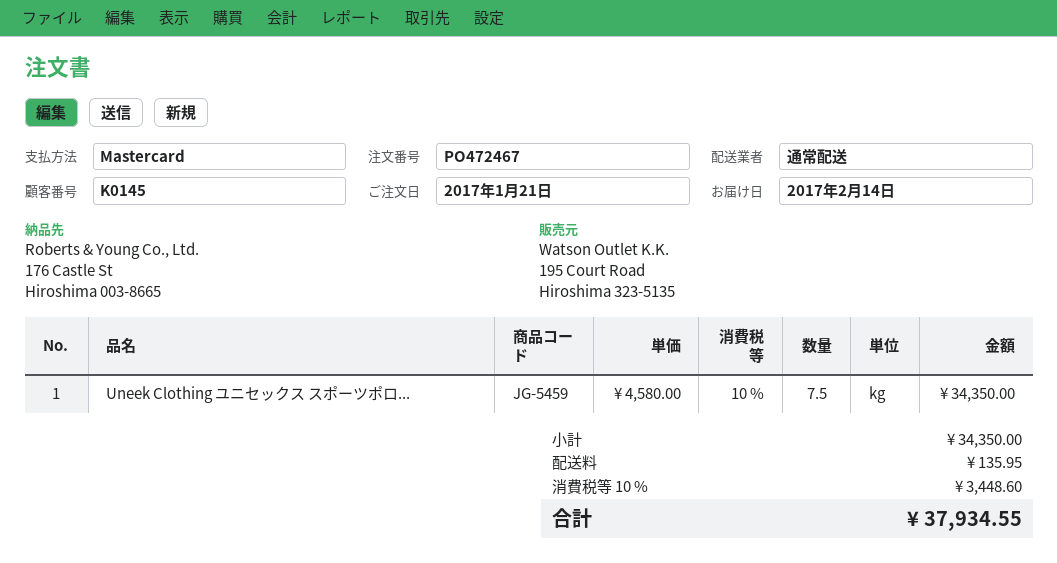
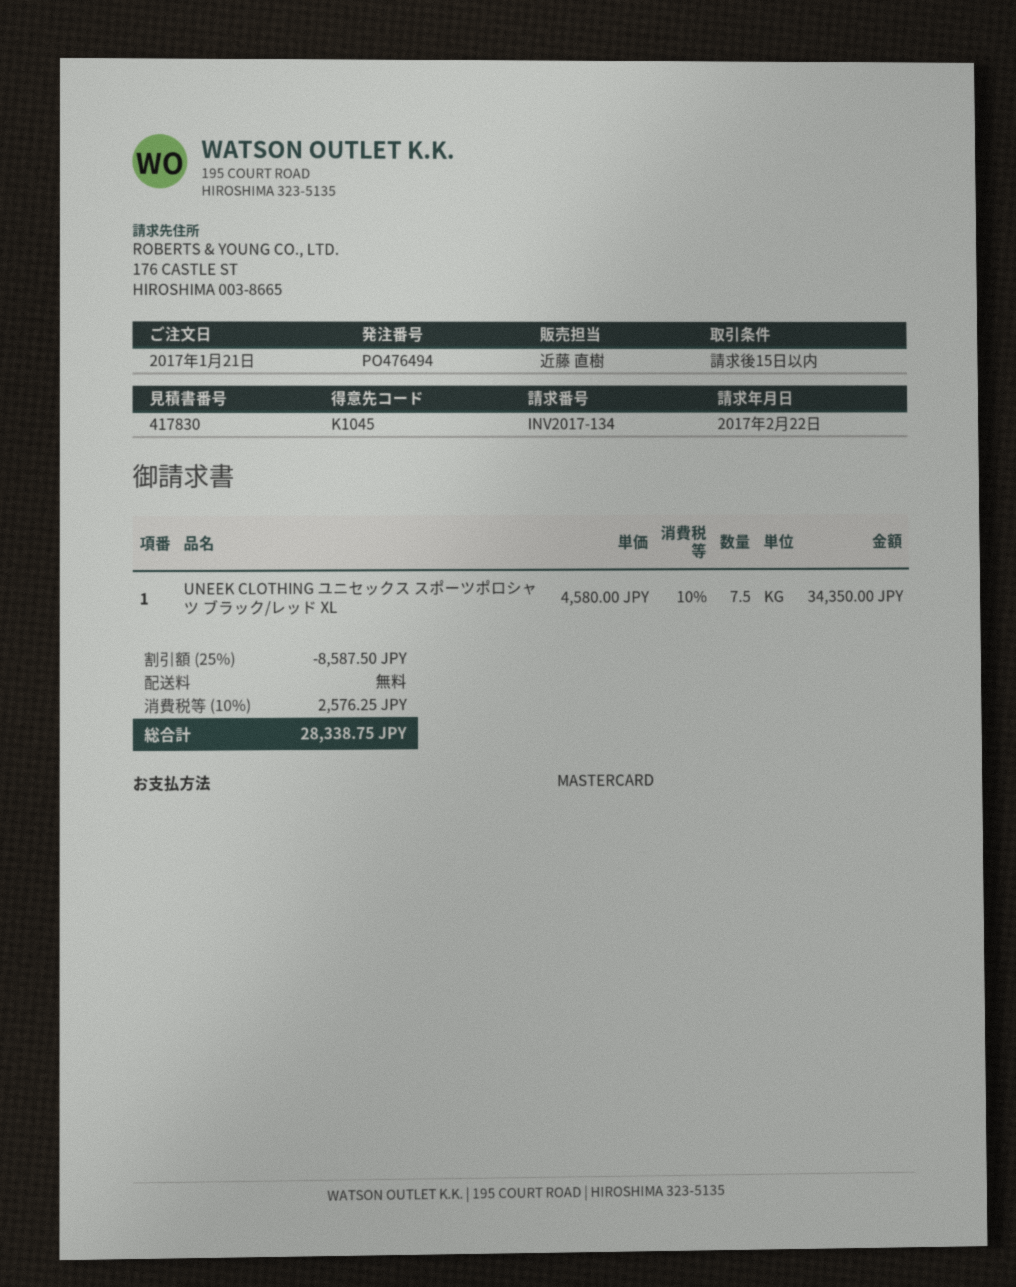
order number: PO472467 -> PO476494
customer number: K0145 -> K1045
discount: none -> 25% = 8587.50
shipping: 135.95 -> 0.00
tax: 10% = 3448.60 -> 10% = 2576.25
total: 37934.55 -> 28338.75

